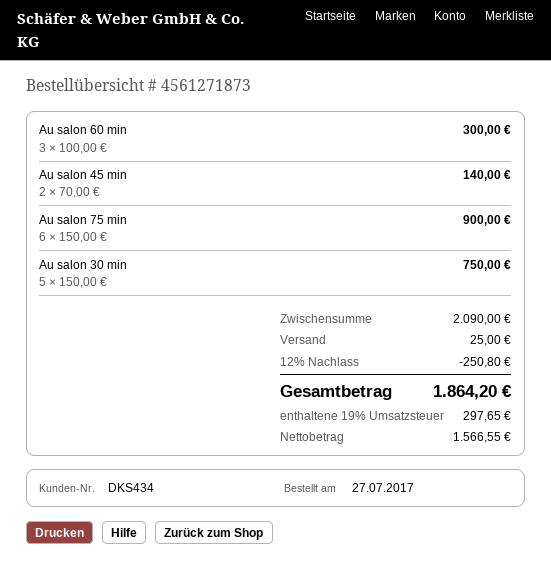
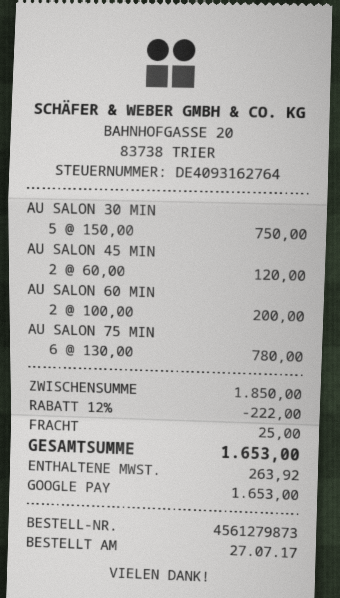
order number: 4561271873 -> 4561279873
Au salon 60 min: 3 x 100.00 = 300.00 -> 2 x 100.00 = 200.00
Au salon 45 min: 2 x 70.00 = 140.00 -> 2 x 60.00 = 120.00
Au salon 75 min: 6 x 150.00 = 900.00 -> 6 x 130.00 = 780.00
subtotal: 2090.00 -> 1850.00
discount: 12% = 250.80 -> 12% = 222.00
tax: 297.65 -> 263.92
total: 1864.20 -> 1653.00

